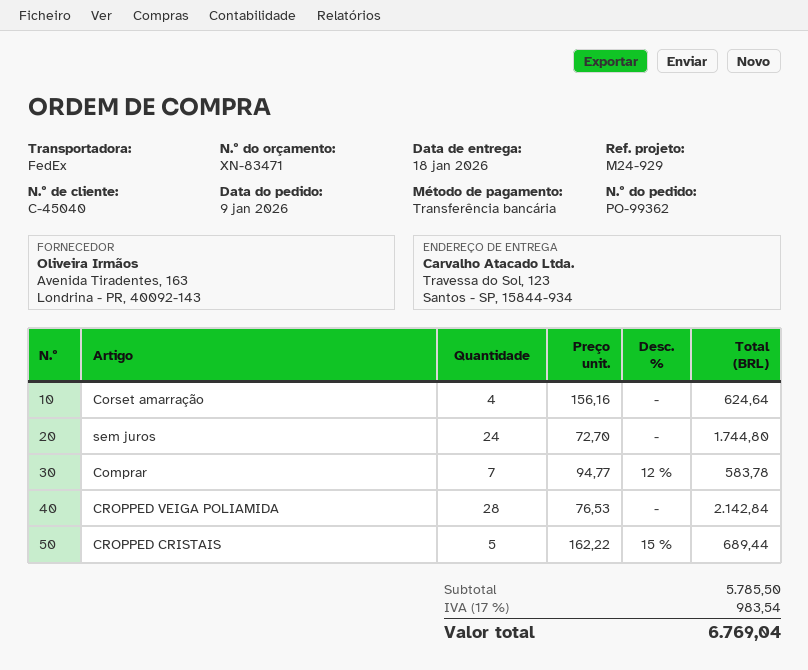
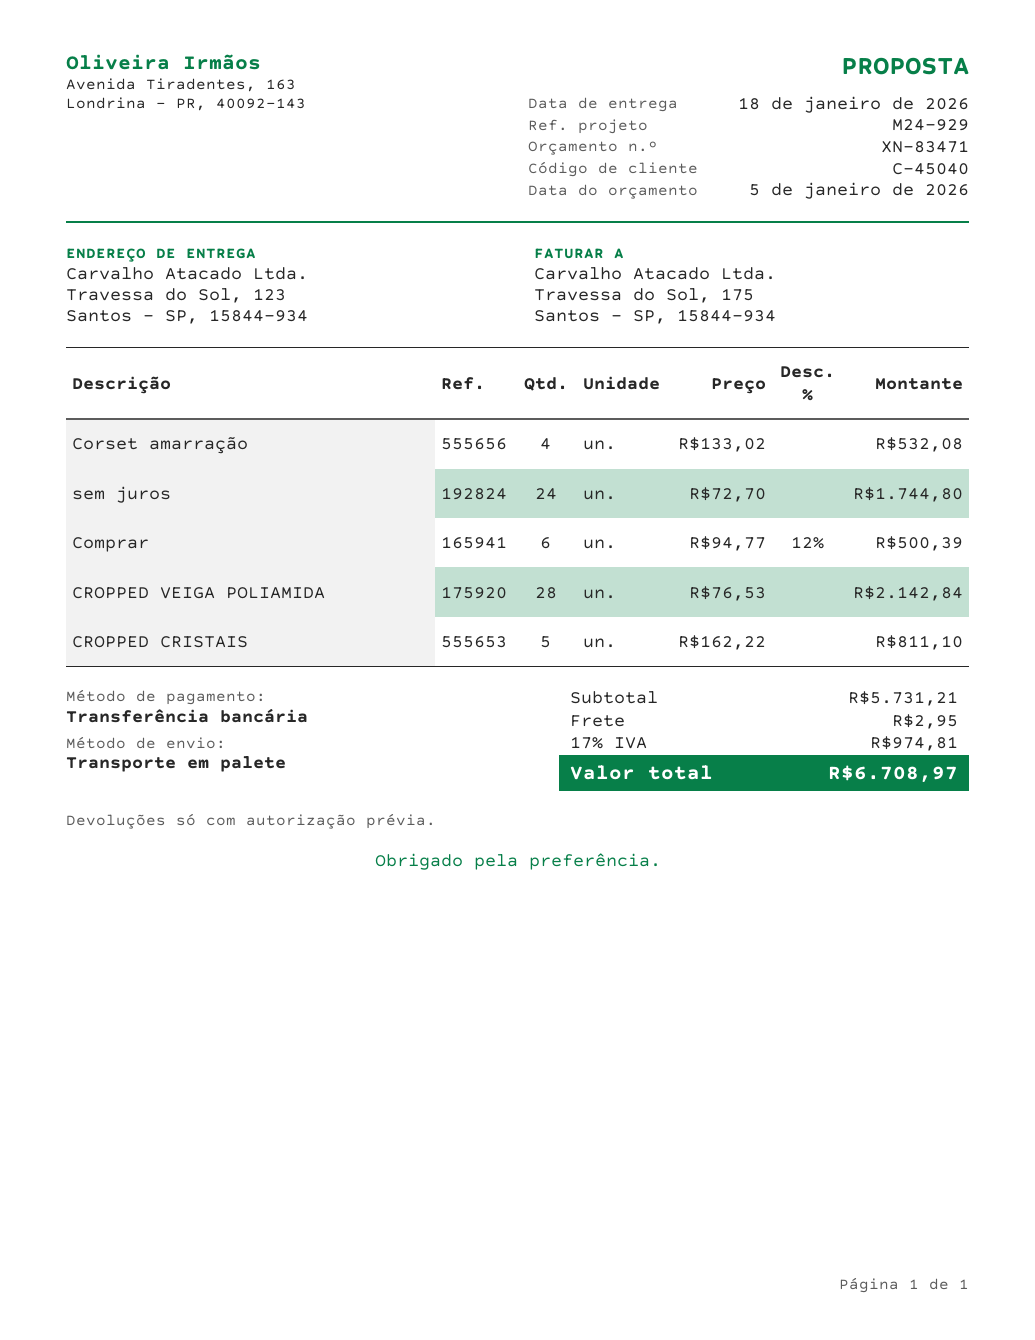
shipping method: FedEx -> pallet freight
Corset amarração: 4 x 156.16 = 624.64 -> 4 x 133.02 = 532.08
Comprar: 7 x 94.77 - 12% = 583.78 -> 6 x 94.77 - 12% = 500.39
CROPPED CRISTAIS: 5 x 162.22 - 15% = 689.44 -> 5 x 162.22 = 811.10
subtotal: 5785.50 -> 5731.21
shipping: none -> 2.95
tax: 17% = 983.54 -> 17% = 974.81
total: 6769.04 -> 6708.97

